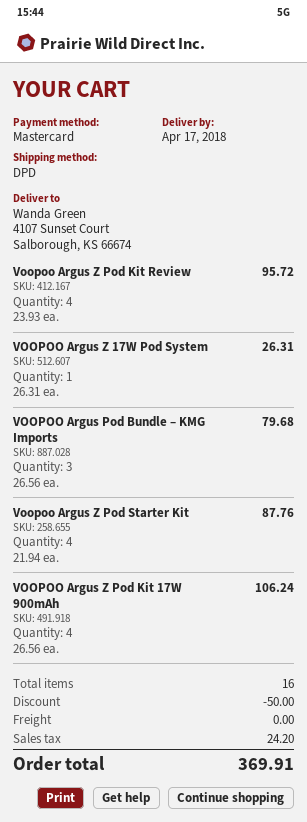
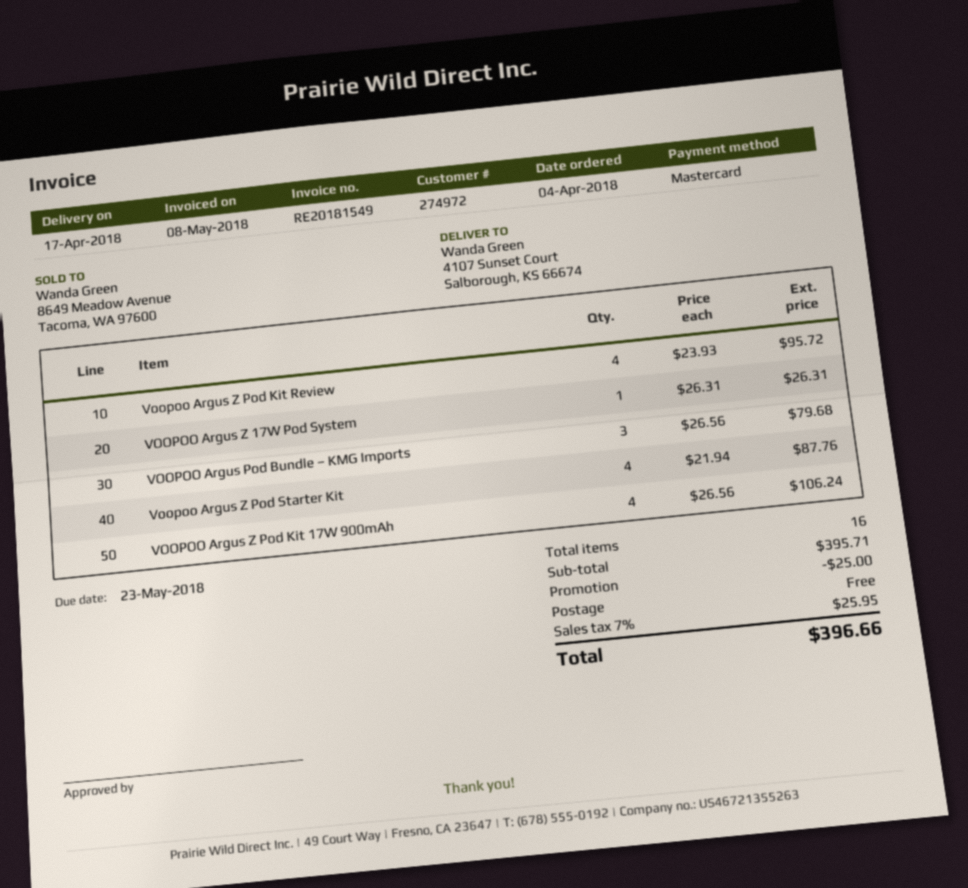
discount: 50.00 -> 25.00
tax: 24.20 -> 25.95
total: 369.91 -> 396.66

